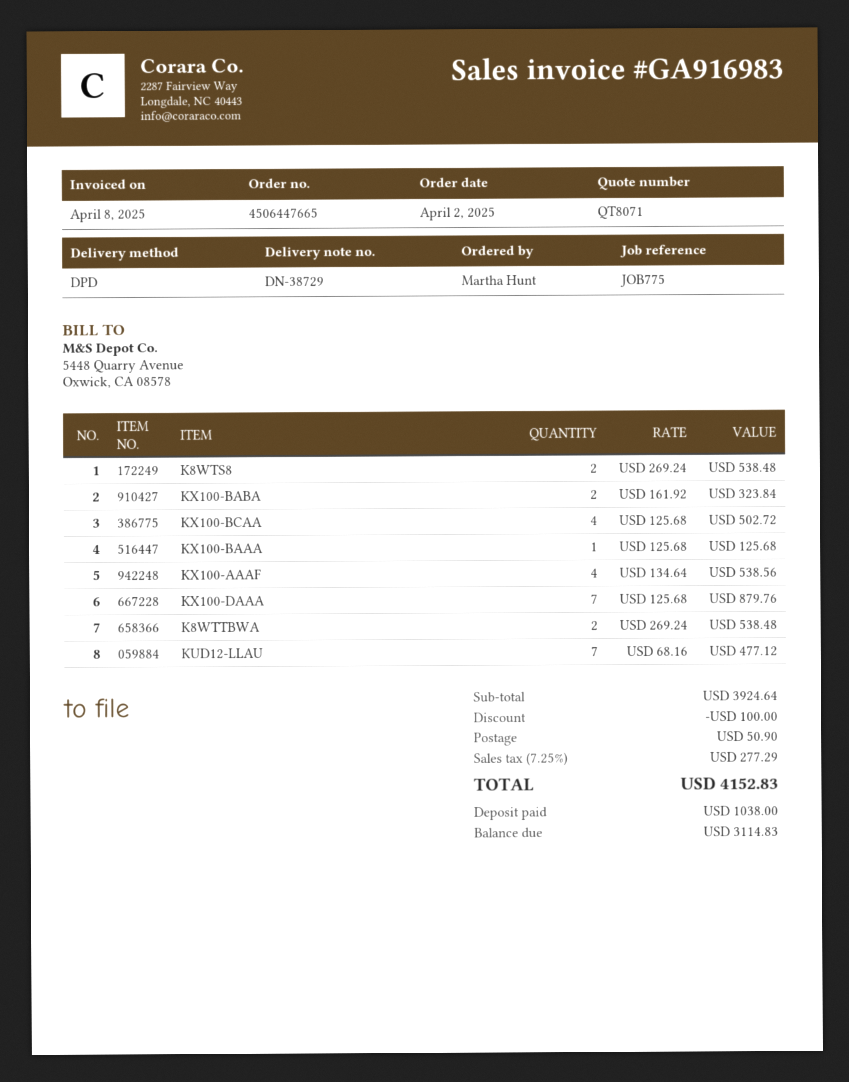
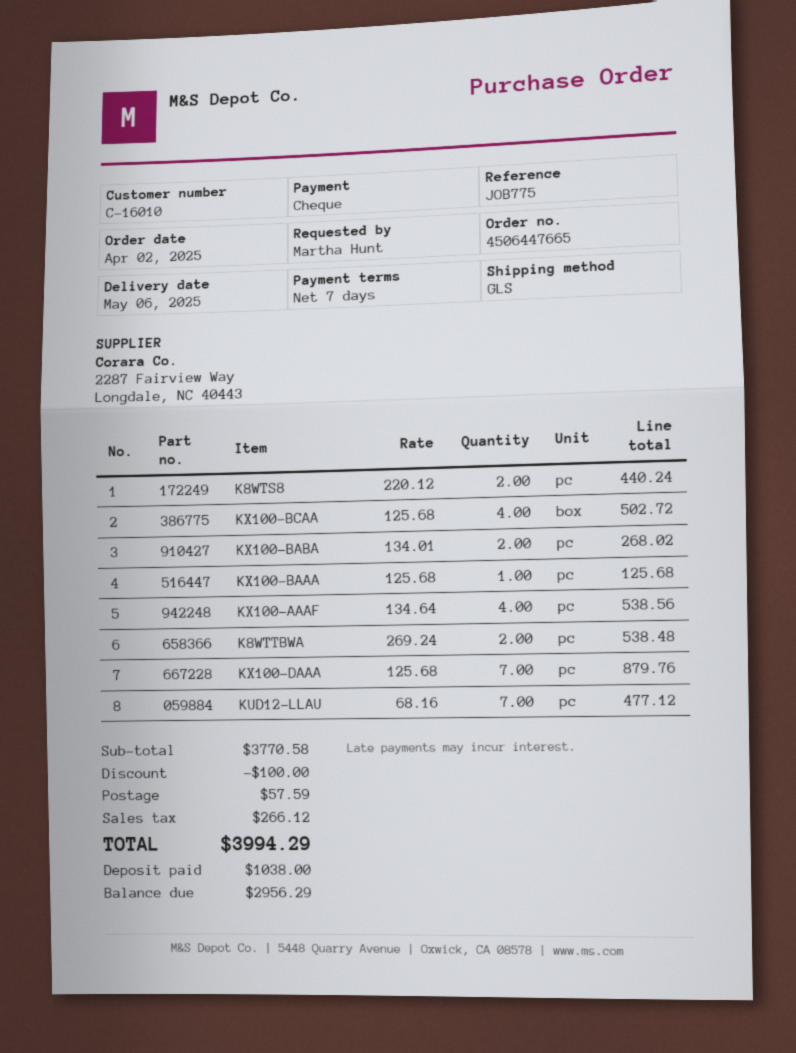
shipping method: DPD -> GLS
K8WTS8: 2 x 269.24 = 538.48 -> 2 x 220.12 = 440.24
KX100-BABA: 2 x 161.92 = 323.84 -> 2 x 134.01 = 268.02
subtotal: 3924.64 -> 3770.58
shipping: 50.90 -> 57.59
tax: 277.29 -> 266.12
total: 4152.83 -> 3994.29
balance: 3114.83 -> 2956.29

